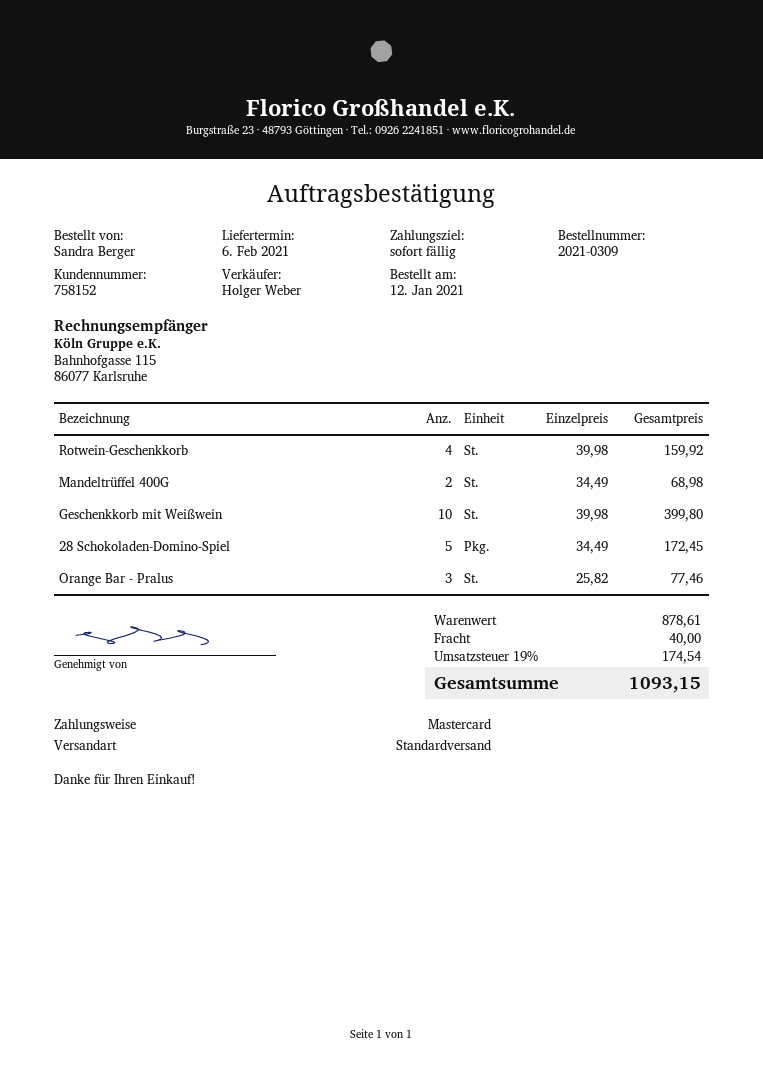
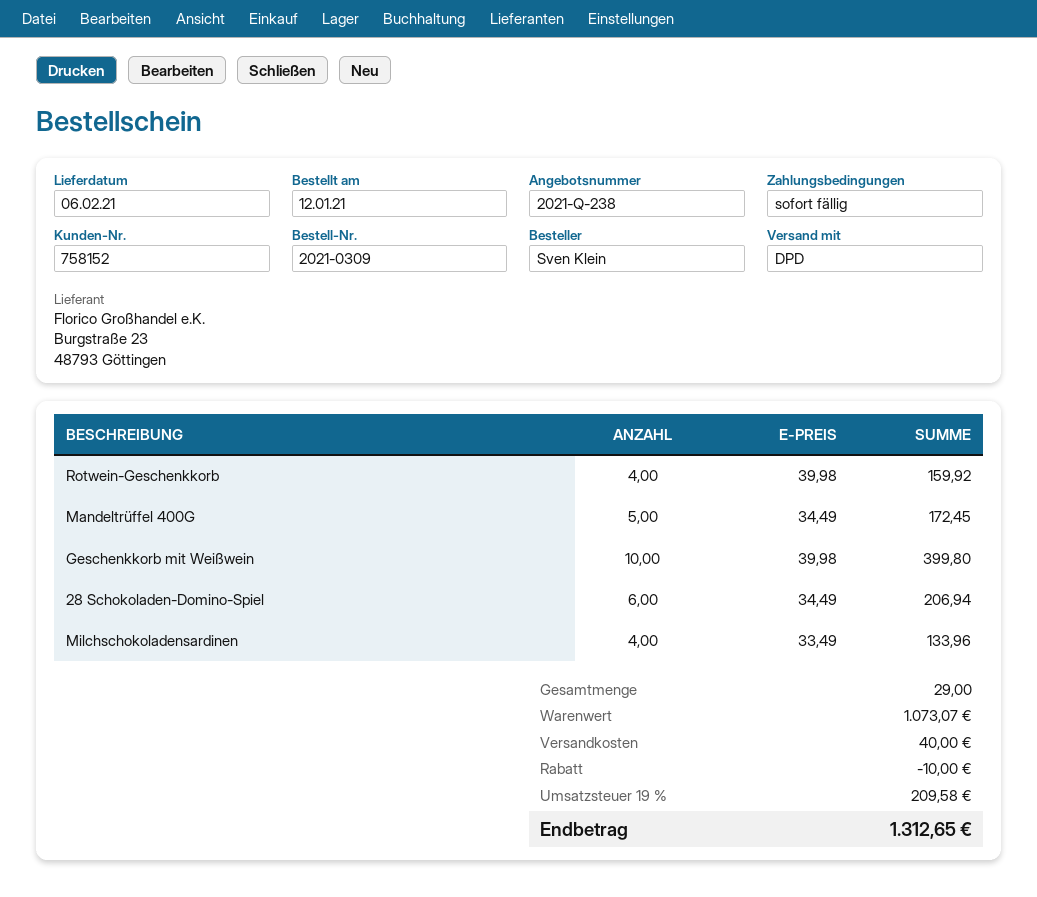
ordered by: Sandra Berger -> Sven Klein
shipping method: standard -> DPD
Mandeltrüffel 400G: 2 x 34.49 = 68.98 -> 5 x 34.49 = 172.45
28 Schokoladen-Domino-Spiel: 5 x 34.49 = 172.45 -> 6 x 34.49 = 206.94
Orange Bar - Pralus: 3 x 25.82 = 77.46 -> none
Milchschokoladensardinen: none -> 4 x 33.49 = 133.96
subtotal: 878.61 -> 1073.07
discount: none -> 10.00
tax: 19% = 174.54 -> 19% = 209.58
total: 1093.15 -> 1312.65

